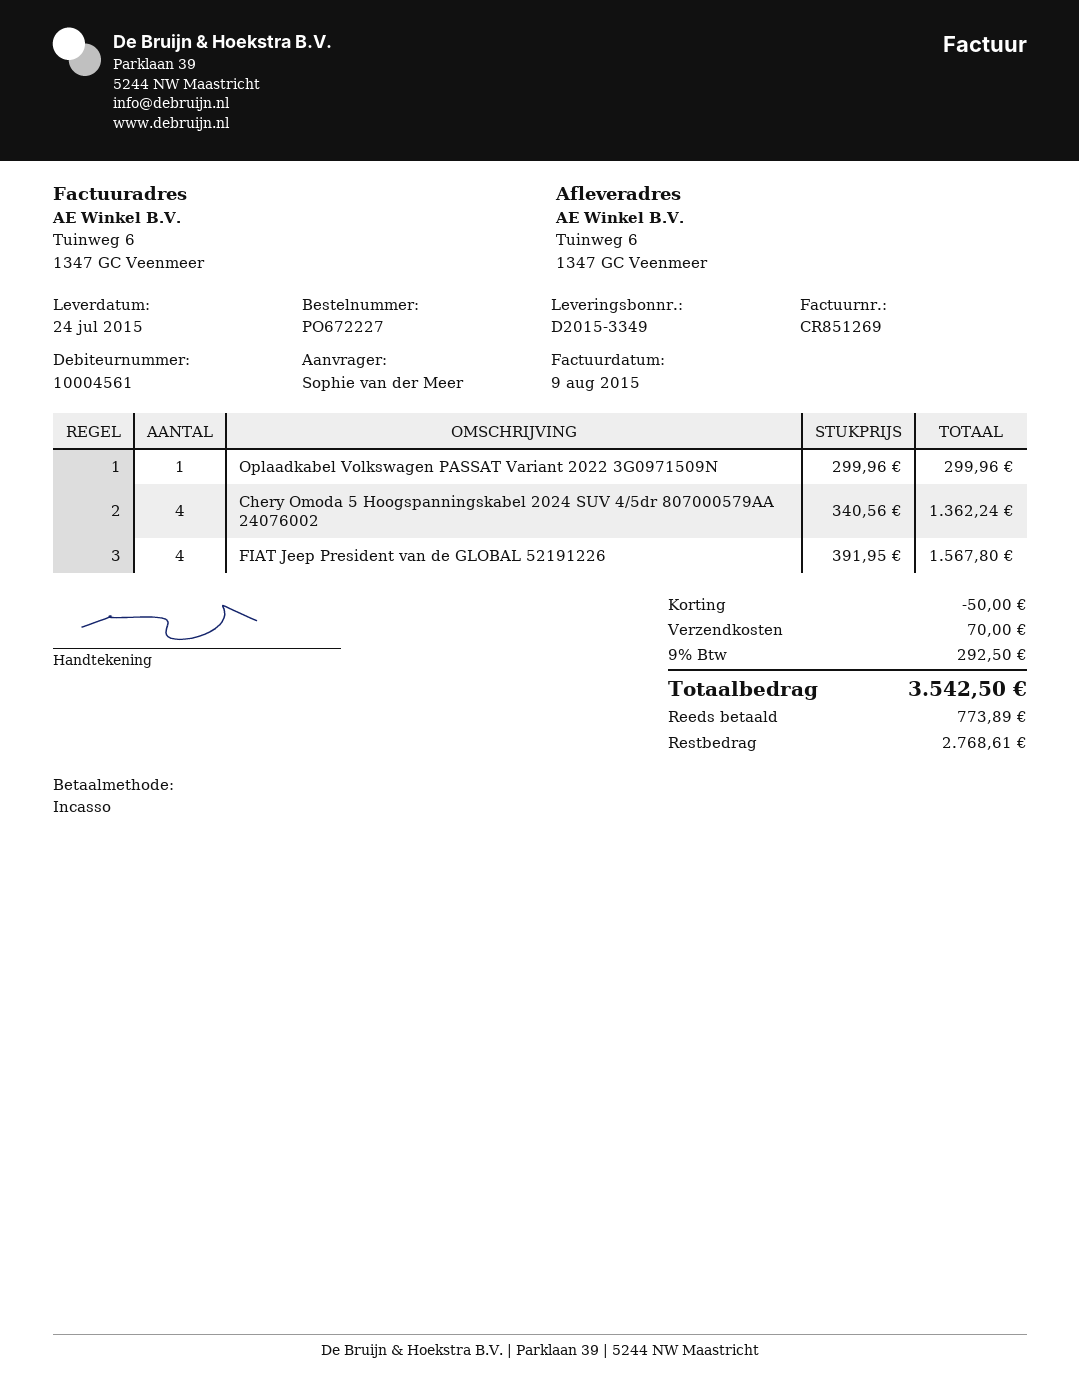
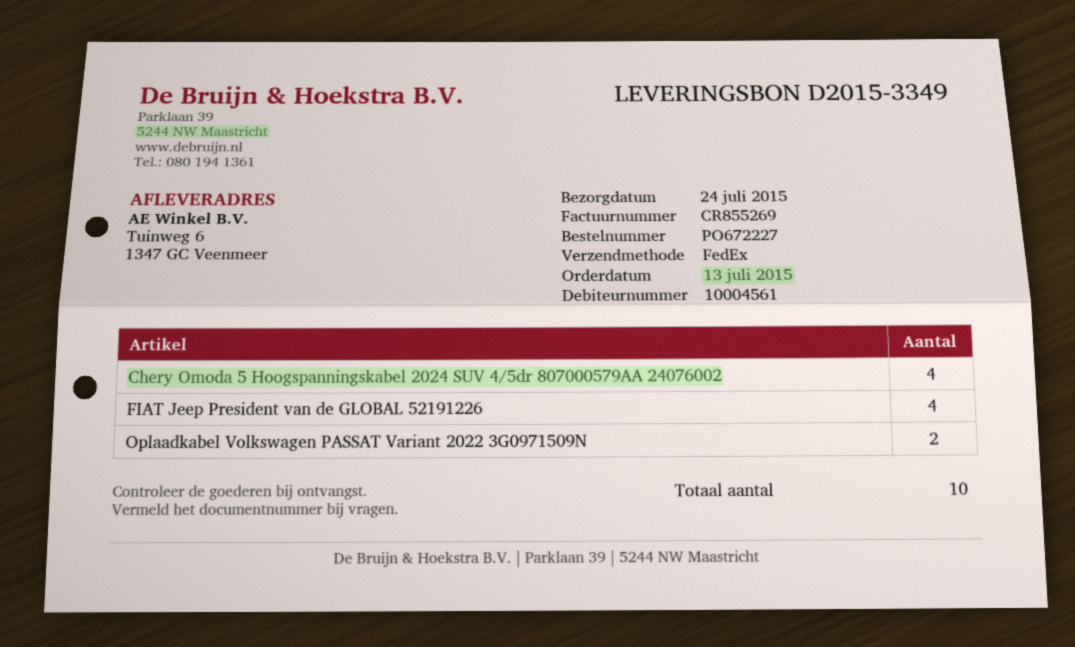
invoice number: CR851269 -> CR855269
Oplaadkabel Volkswagen PASSAT Variant 2022 3G0971509N: 1 -> 2

